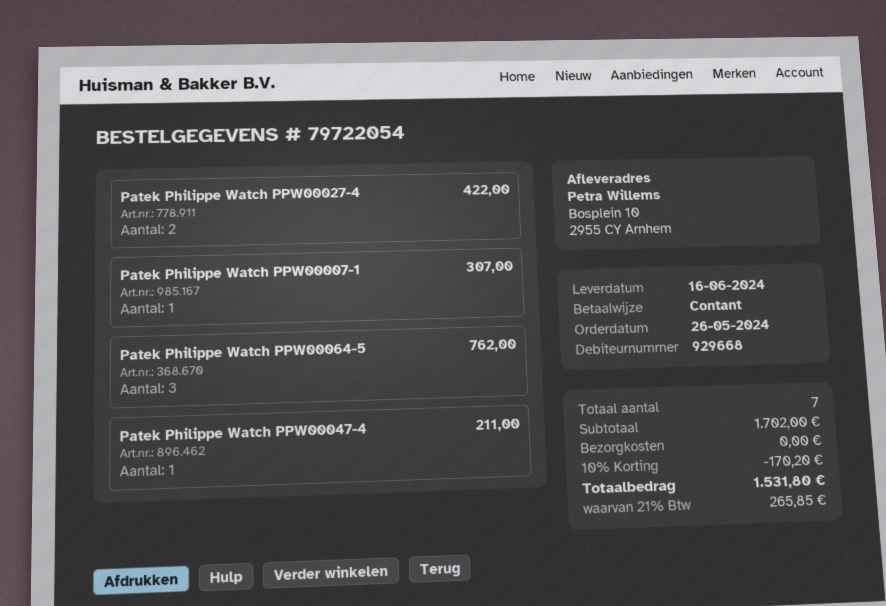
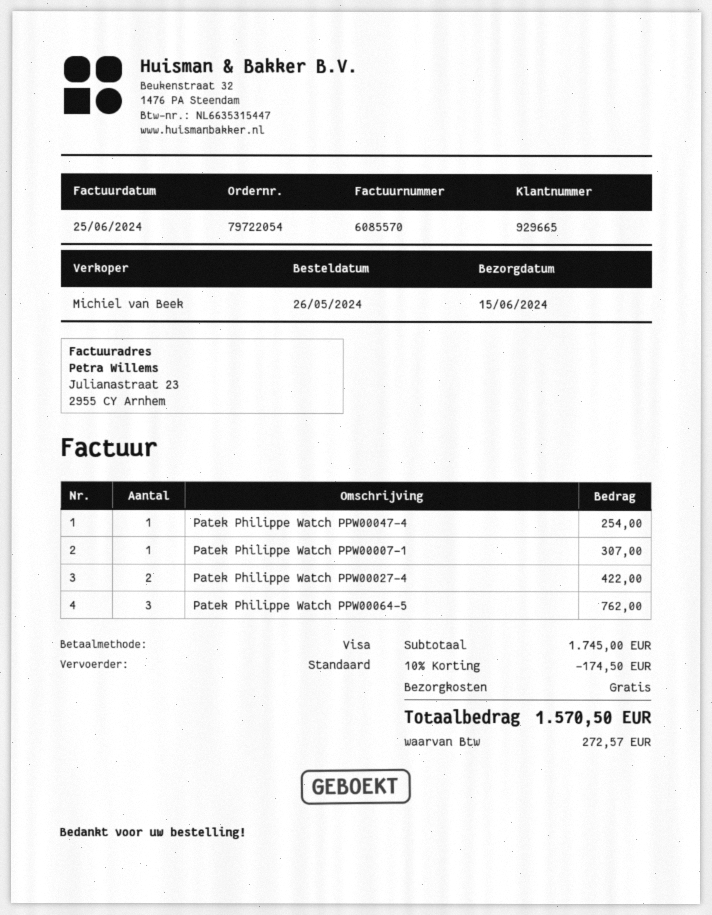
delivery date: 2024-06-16 -> 2024-06-15
customer number: 929668 -> 929665
payment method: cash -> Visa
Patek Philippe Watch PPW00047-4: 1 for 211.00 -> 1 for 254.00
subtotal: 1702.00 -> 1745.00
discount: 10% = 170.20 -> 10% = 174.50
tax: 265.85 -> 272.57
total: 1531.80 -> 1570.50

